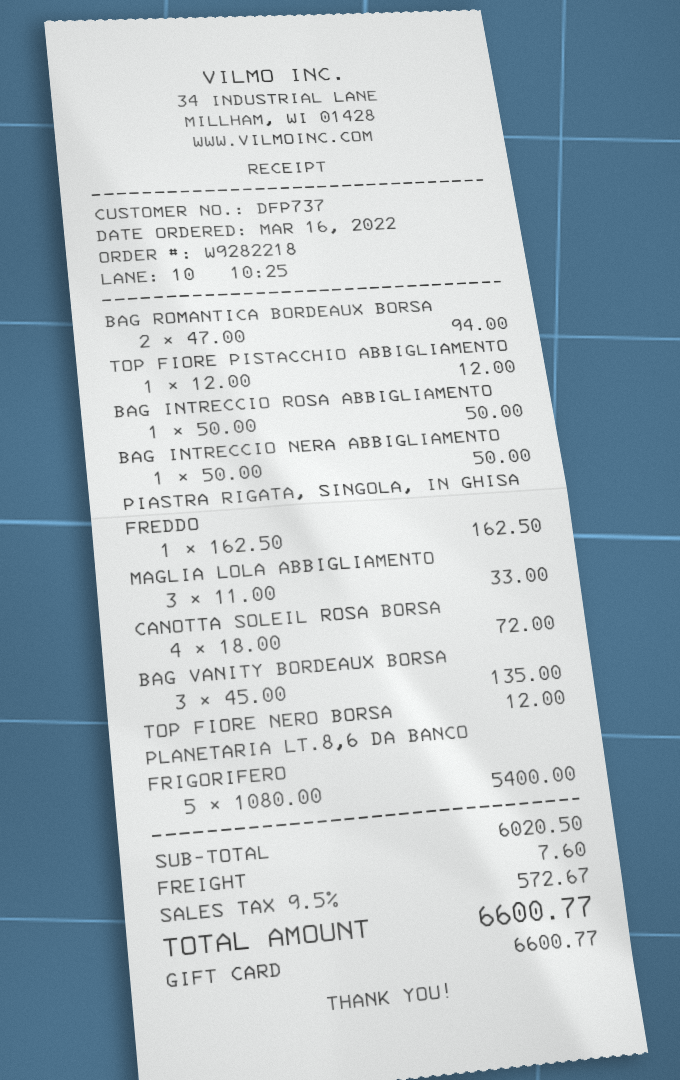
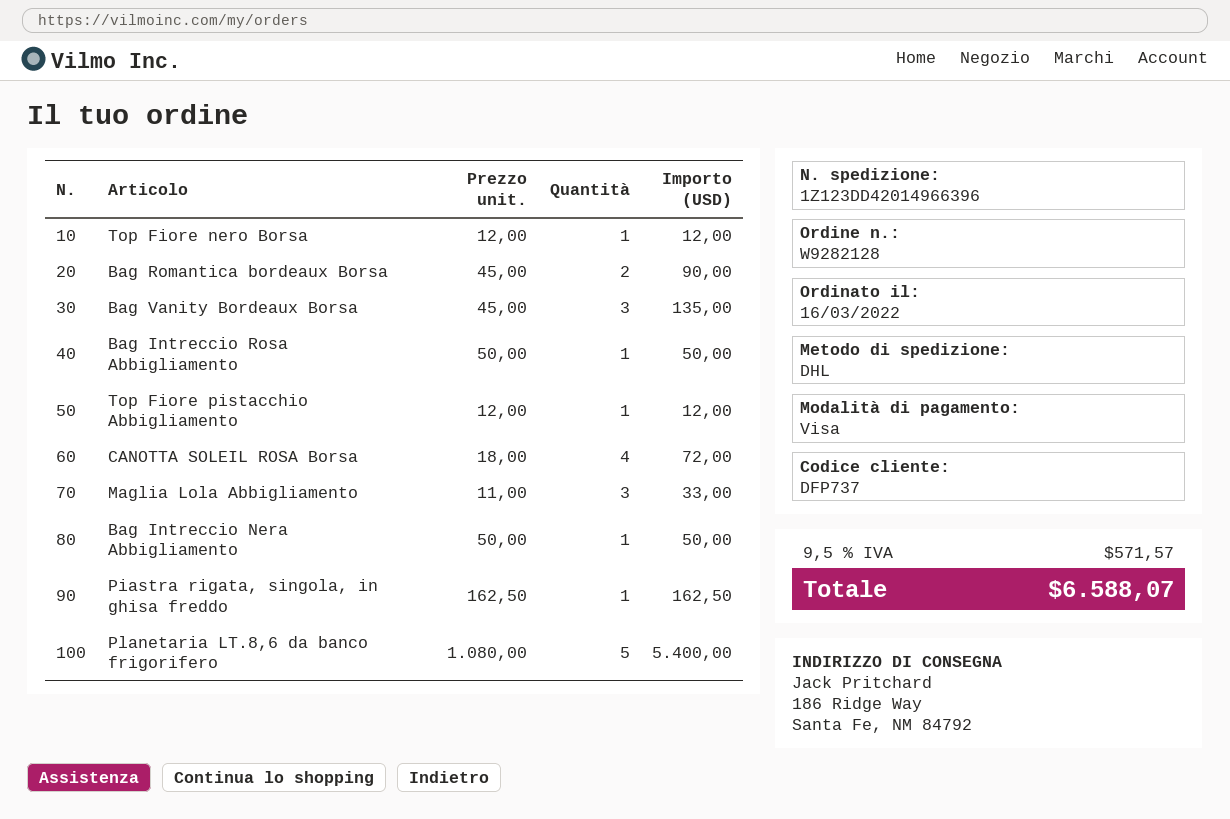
order number: W9282218 -> W9282128
payment method: gift card -> Visa
BAG ROMANTICA BORDEAUX BORSA: 2 x 47.00 = 94.00 -> 2 x 45.00 = 90.00
shipping: 7.60 -> none
tax: 9.5% = 572.67 -> 9.5% = 571.57
total: 6600.77 -> 6588.07

